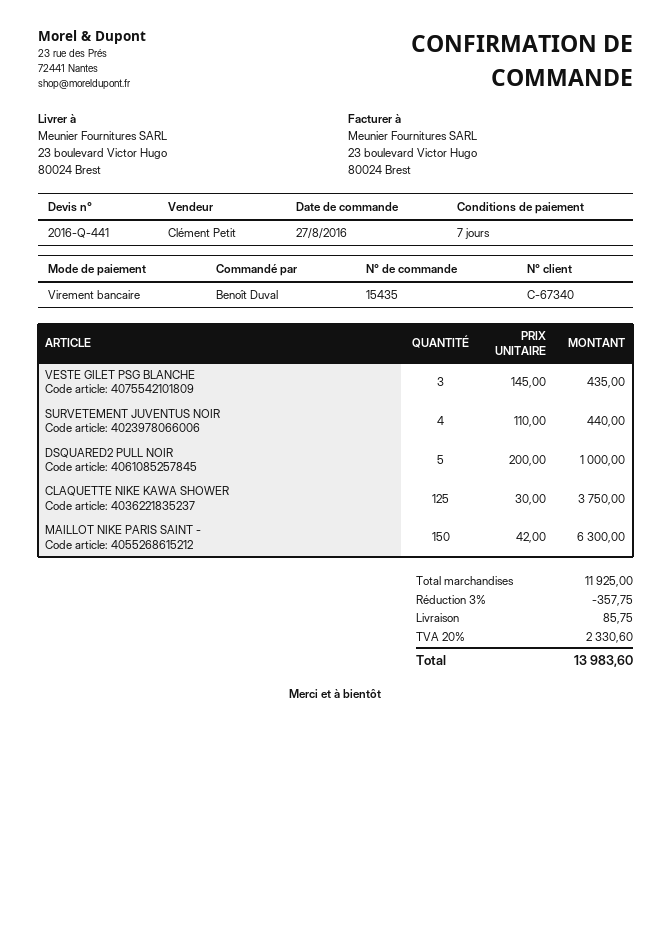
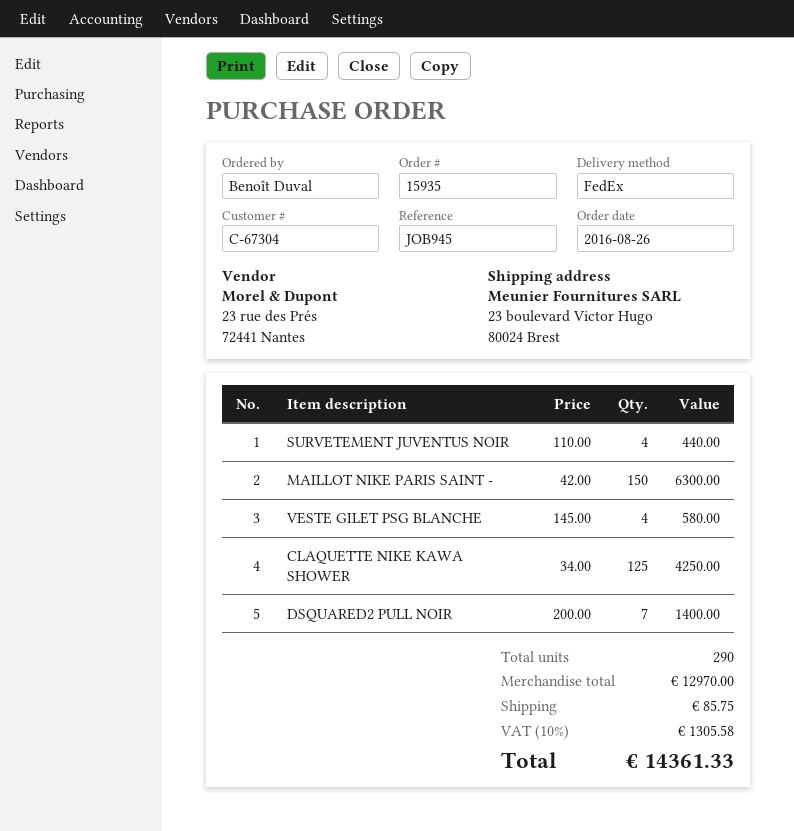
order number: 15435 -> 15935
order date: 2016-08-27 -> 2016-08-26
customer number: C-67340 -> C-67304
VESTE GILET PSG BLANCHE: 3 x 145.00 = 435.00 -> 4 x 145.00 = 580.00
DSQUARED2 PULL NOIR: 5 x 200.00 = 1000.00 -> 7 x 200.00 = 1400.00
CLAQUETTE NIKE KAWA SHOWER: 125 x 30.00 = 3750.00 -> 125 x 34.00 = 4250.00
subtotal: 11925.00 -> 12970.00
discount: 3% = 357.75 -> none
tax: 20% = 2330.60 -> 10% = 1305.58
total: 13983.60 -> 14361.33

